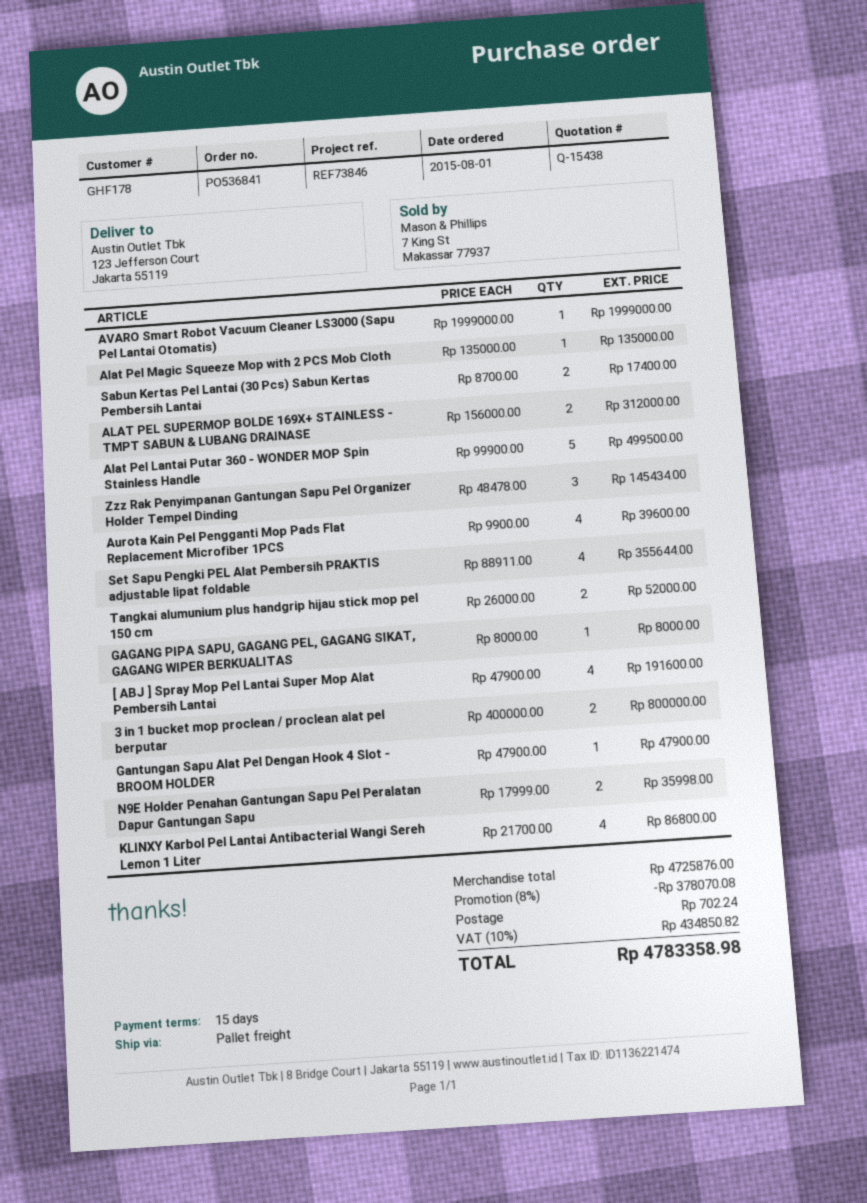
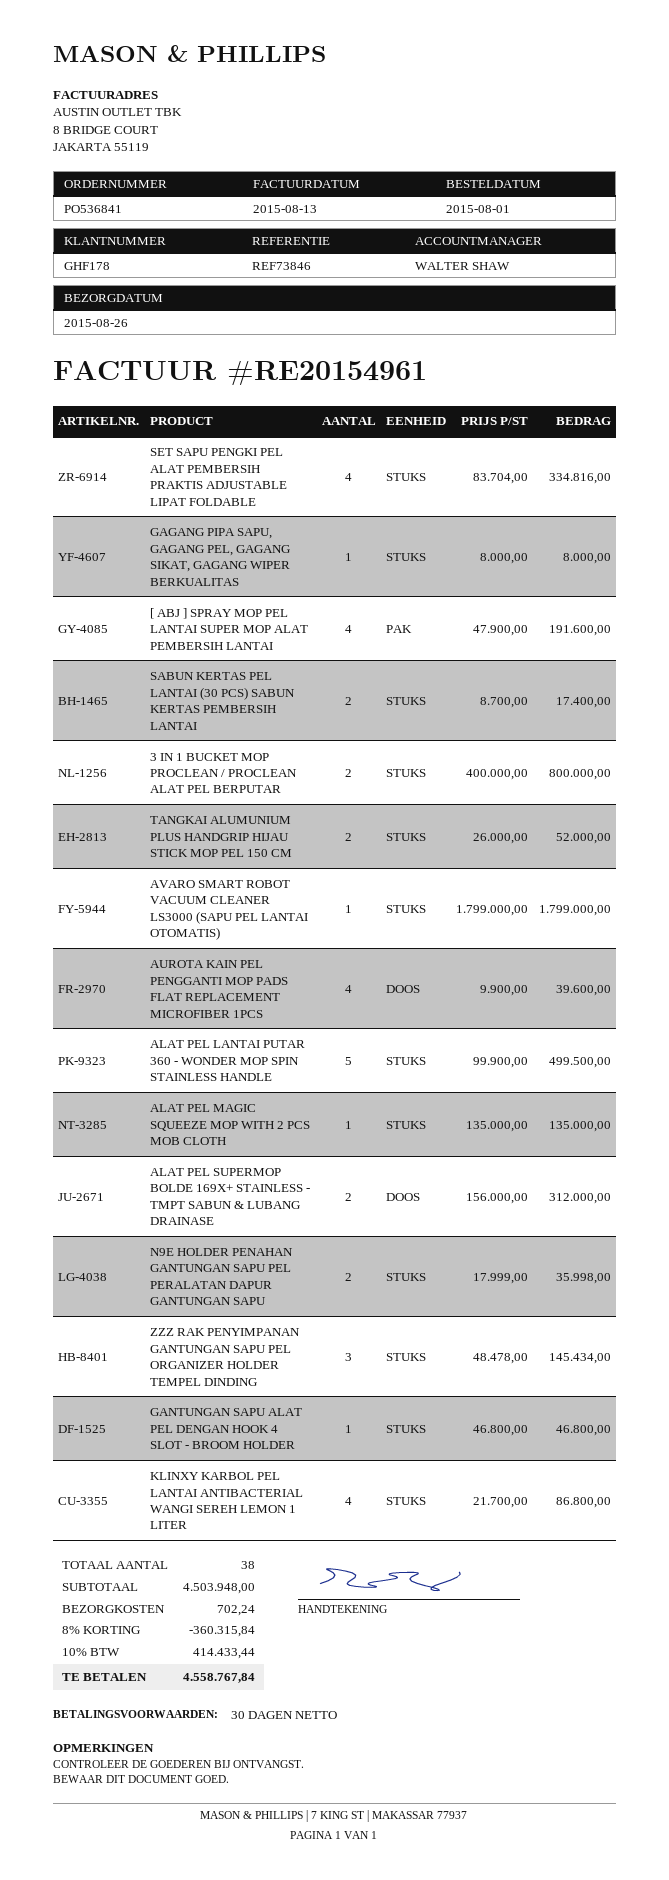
payment terms: 15 days -> 30 days
AVARO Smart Robot Vacuum Cleaner LS3000 (Sapu Pel Lantai Otomatis): 1 x 1999000.00 = 1999000.00 -> 1 x 1799000.00 = 1799000.00
Set Sapu Pengki PEL Alat Pembersih PRAKTIS adjustable lipat foldable: 4 x 88911.00 = 355644.00 -> 4 x 83704.00 = 334816.00
Gantungan Sapu Alat Pel Dengan Hook 4 Slot - BROOM HOLDER: 1 x 47900.00 = 47900.00 -> 1 x 46800.00 = 46800.00
subtotal: 4725876.00 -> 4503948.00
discount: 8% = 378070.08 -> 8% = 360315.84
tax: 10% = 434850.82 -> 10% = 414433.44
total: 4783358.98 -> 4558767.84

